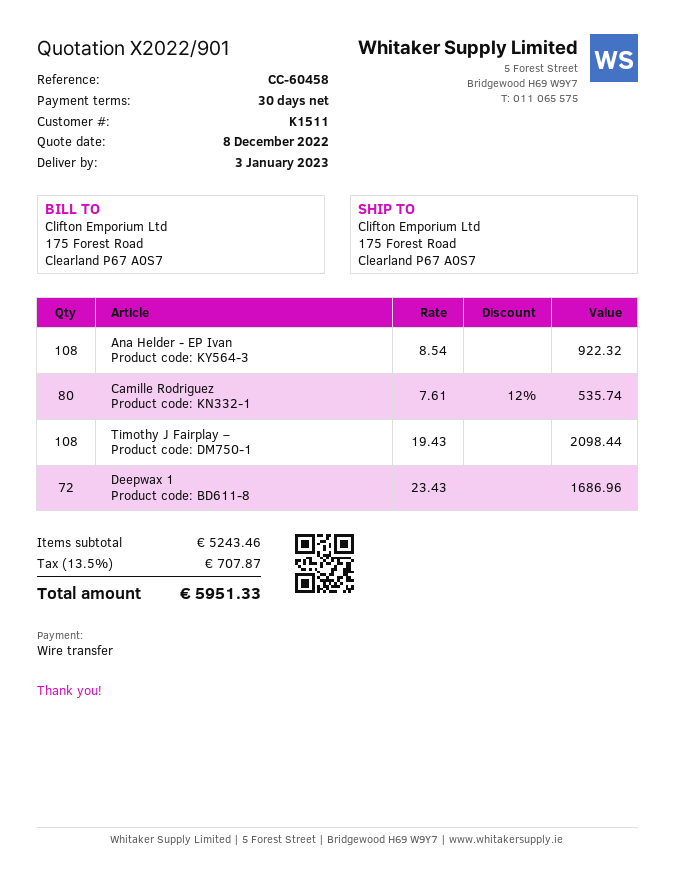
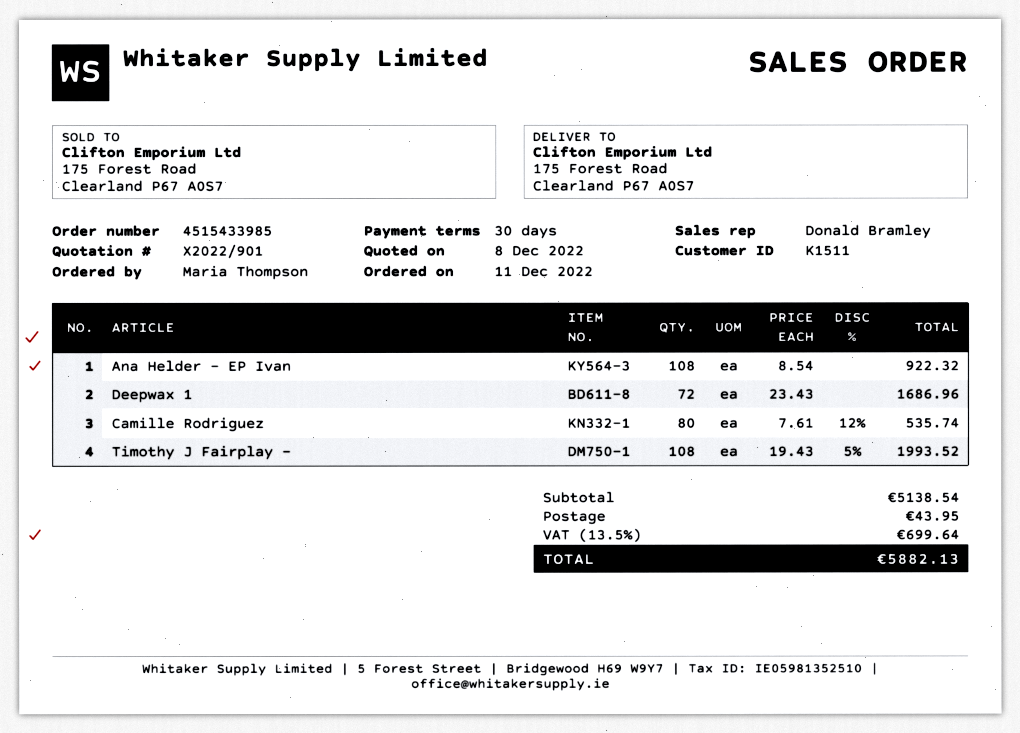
Timothy J Fairplay –: 108 x 19.43 = 2098.44 -> 108 x 19.43 - 5% = 1993.52
subtotal: 5243.46 -> 5138.54
shipping: none -> 43.95
tax: 13.5% = 707.87 -> 13.5% = 699.64
total: 5951.33 -> 5882.13

